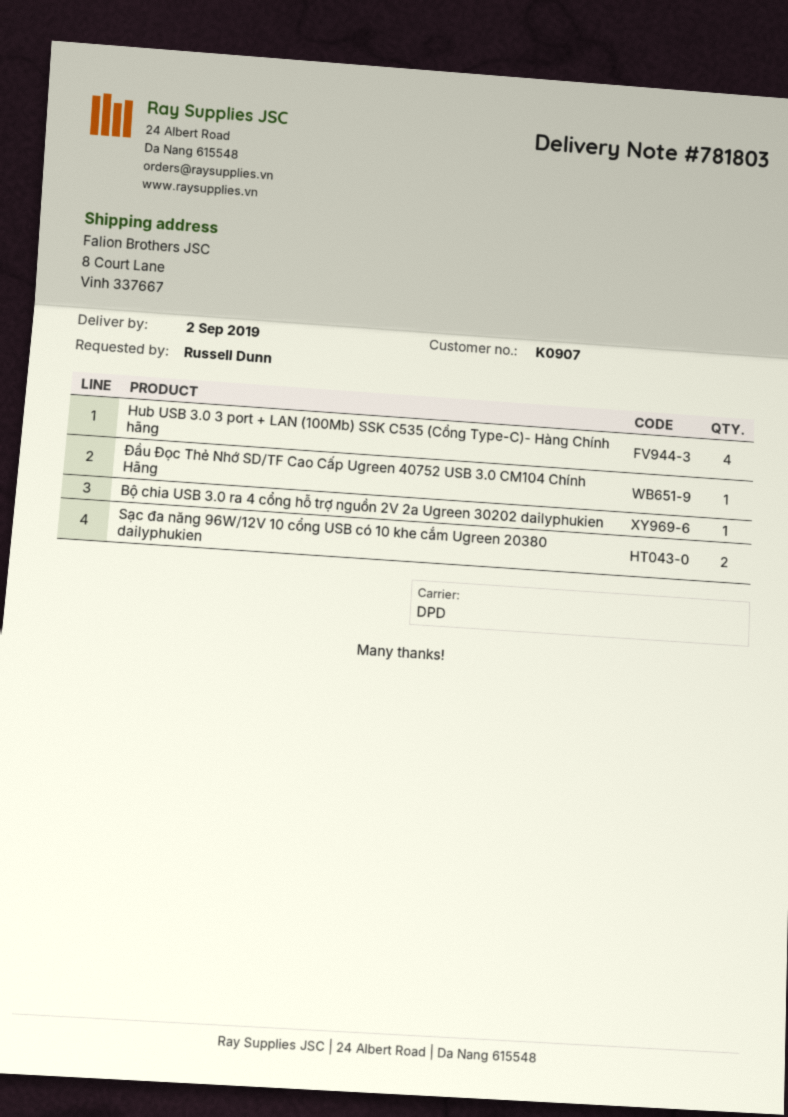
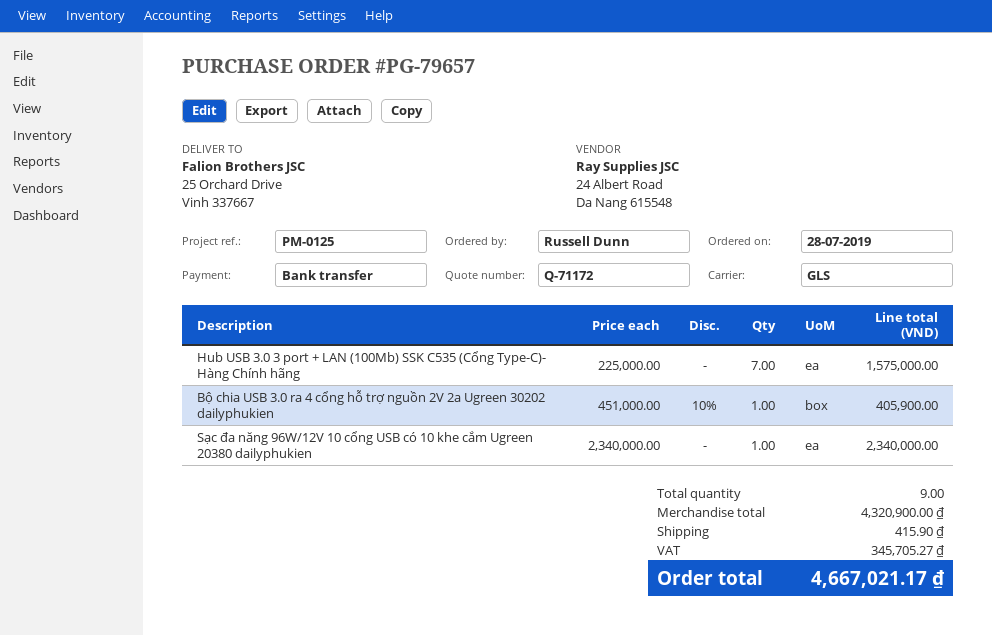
shipping method: DPD -> GLS
ship to: 8 Court Lane, Vinh 337667 -> 25 Orchard Drive, Vinh 337667
Hub USB 3.0 3 port + LAN (100Mb) SSK C535 (Cổng Type-C)- Hàng Chính hãng: 4 -> 7
Đầu Đọc Thẻ Nhớ SD/TF Cao Cấp Ugreen 40752 USB 3.0 CM104 Chính Hãng: 1 -> none
Sạc đa năng 96W/12V 10 cổng USB có 10 khe cắm Ugreen 20380 dailyphukien: 2 -> 1

